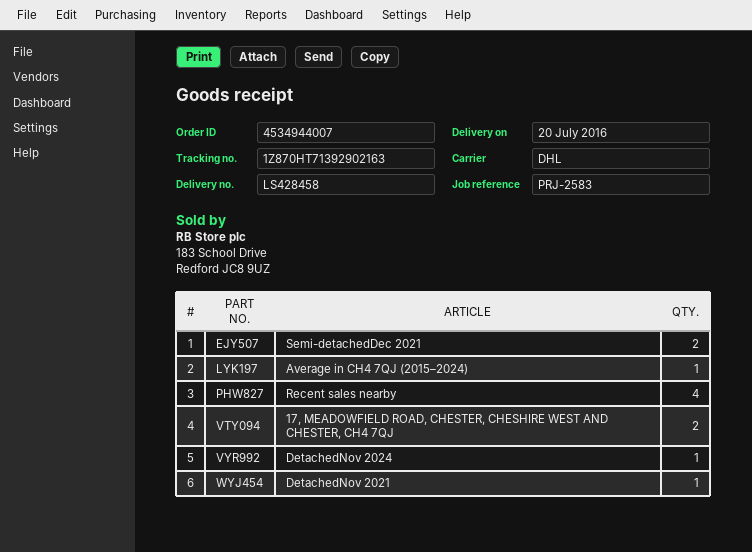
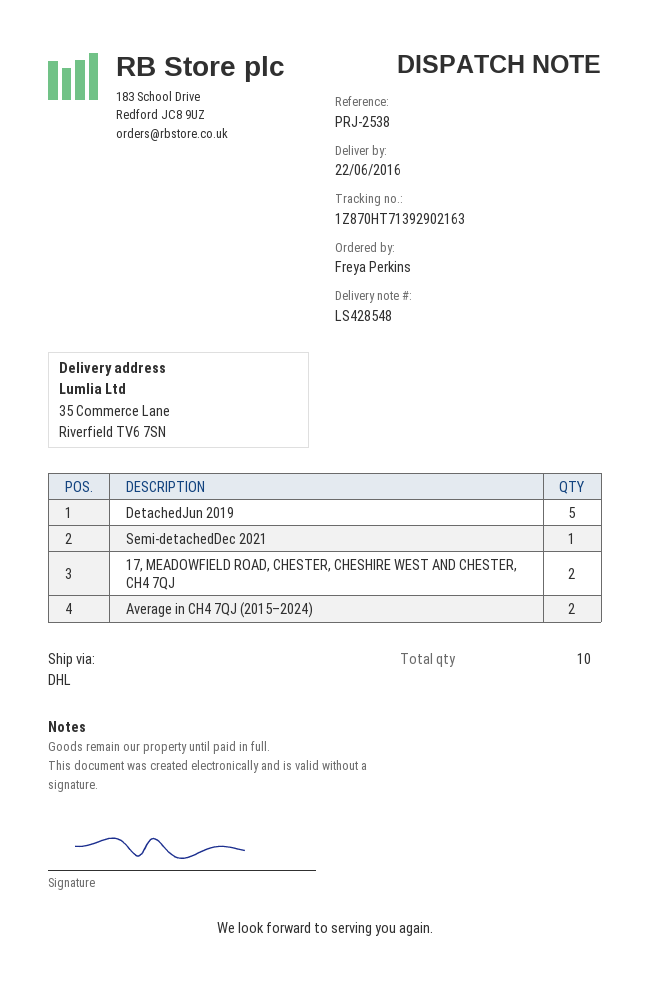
delivery note number: LS428458 -> LS428548
delivery date: 2016-07-20 -> 2016-06-22
reference: PRJ-2583 -> PRJ-2538
Semi-detachedDec 2021: 2 -> 1
Average in CH4 7QJ (2015–2024): 1 -> 2
Recent sales nearby: 4 -> none
DetachedNov 2024: 1 -> none
DetachedNov 2021: 1 -> none
DetachedJun 2019: none -> 5

